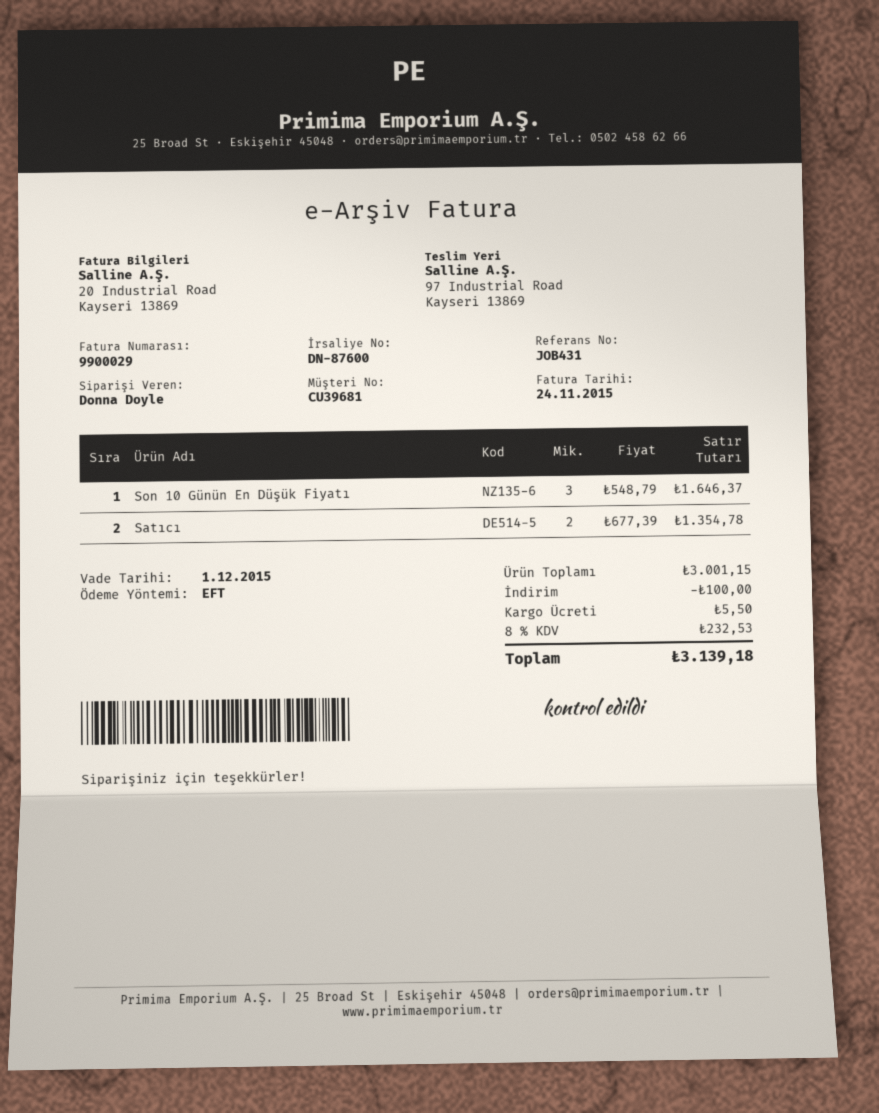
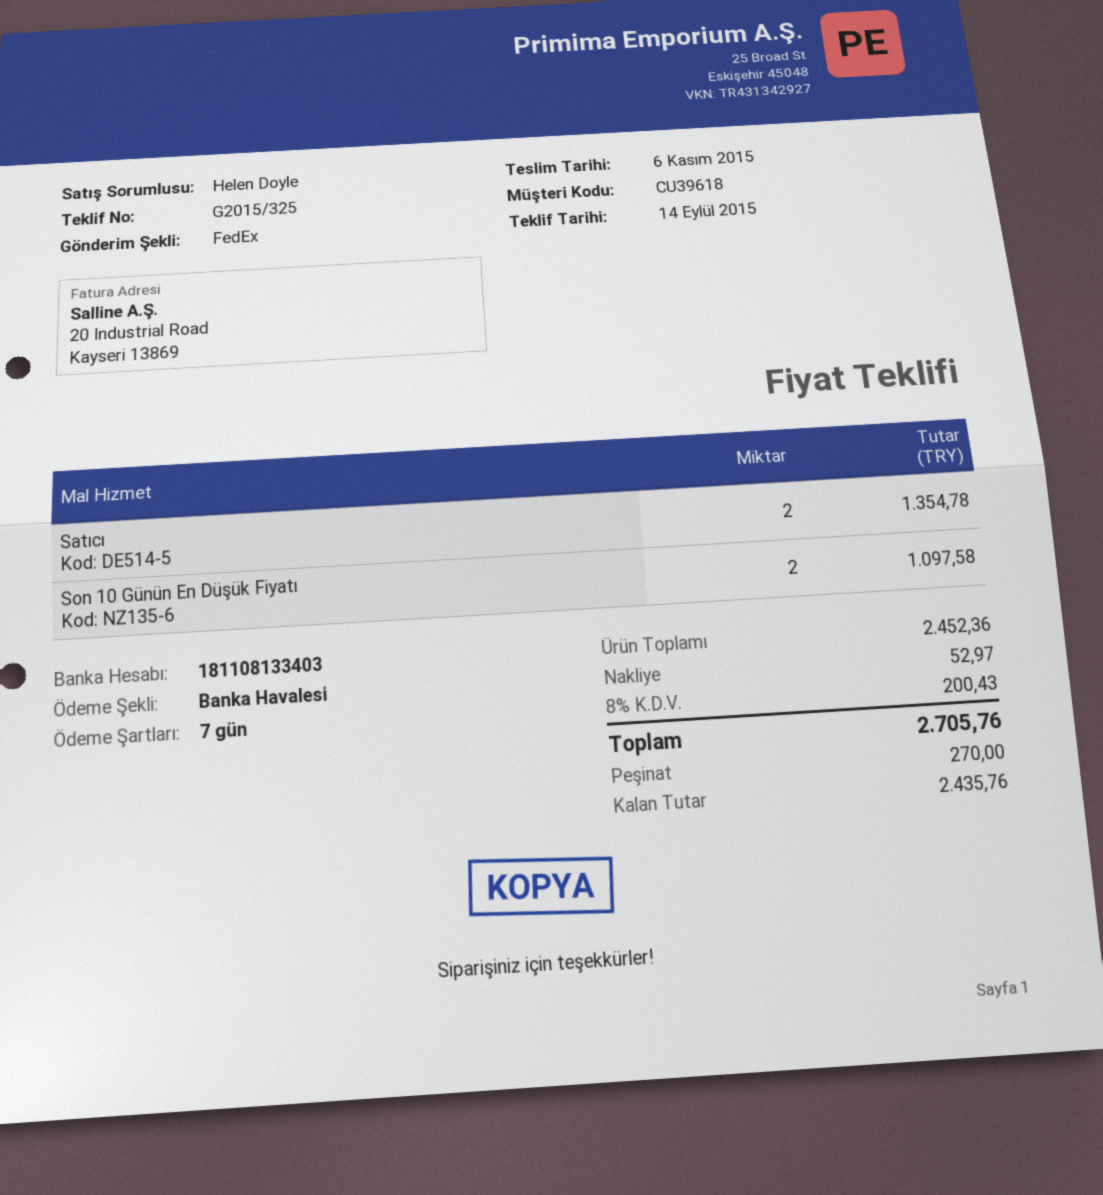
customer number: CU39681 -> CU39618
Son 10 Günün En Düşük Fiyatı: 3 for 1646.37 -> 2 for 1097.58
subtotal: 3001.15 -> 2452.36
discount: 100.00 -> none
shipping: 5.50 -> 52.97
tax: 8% = 232.53 -> 8% = 200.43
total: 3139.18 -> 2705.76

